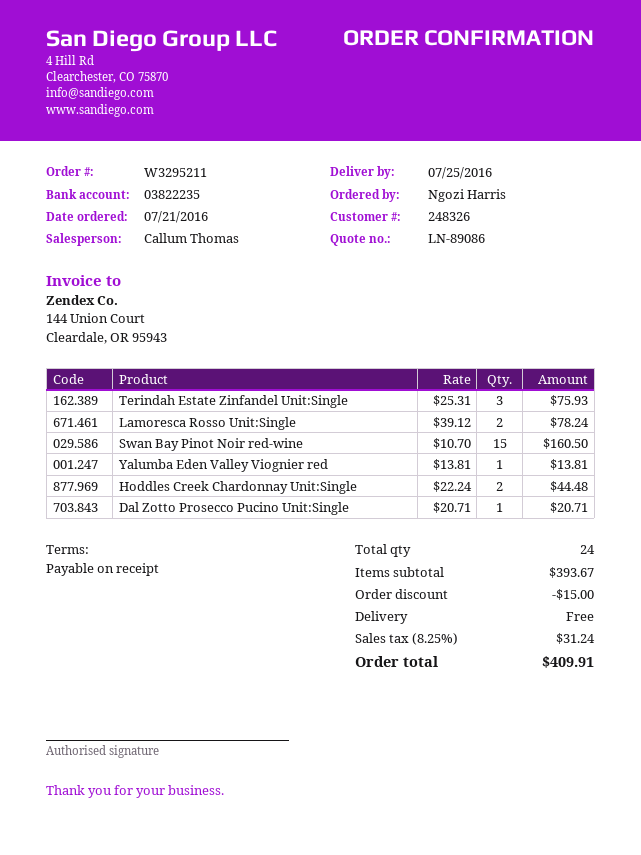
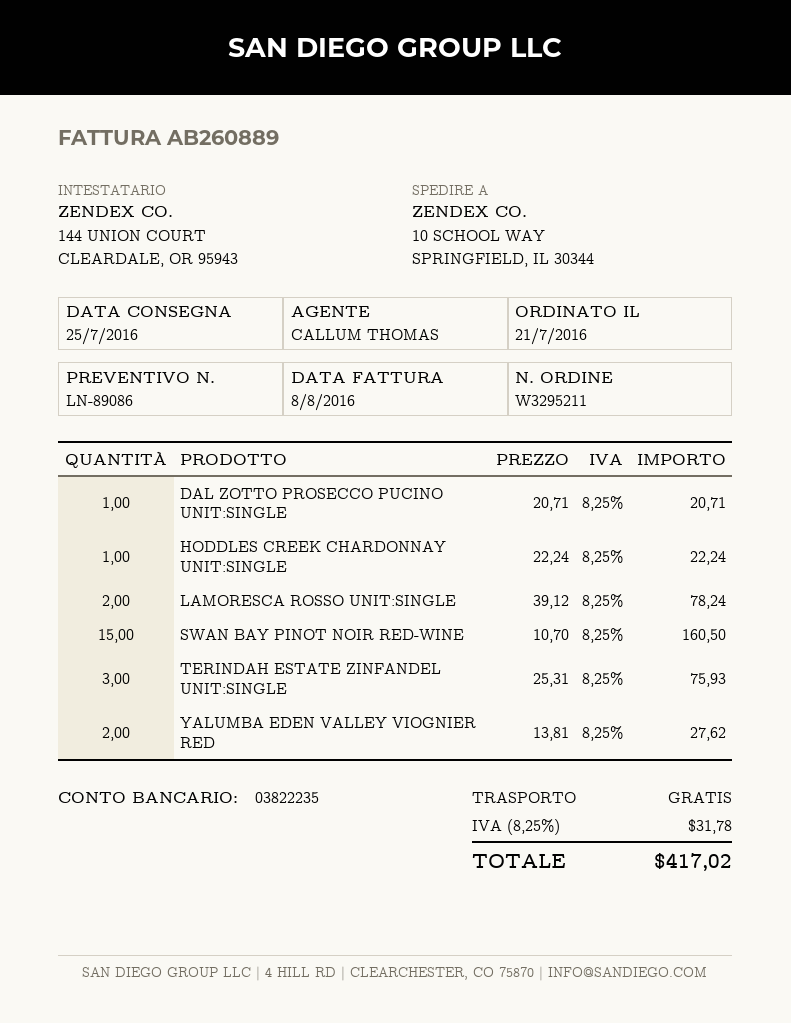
Yalumba Eden Valley Viognier red: 1 x 13.81 = 13.81 -> 2 x 13.81 = 27.62
Hoddles Creek Chardonnay Unit:Single: 2 x 22.24 = 44.48 -> 1 x 22.24 = 22.24
discount: 15.00 -> none
tax: 8.25% = 31.24 -> 8.25% = 31.78
total: 409.91 -> 417.02

